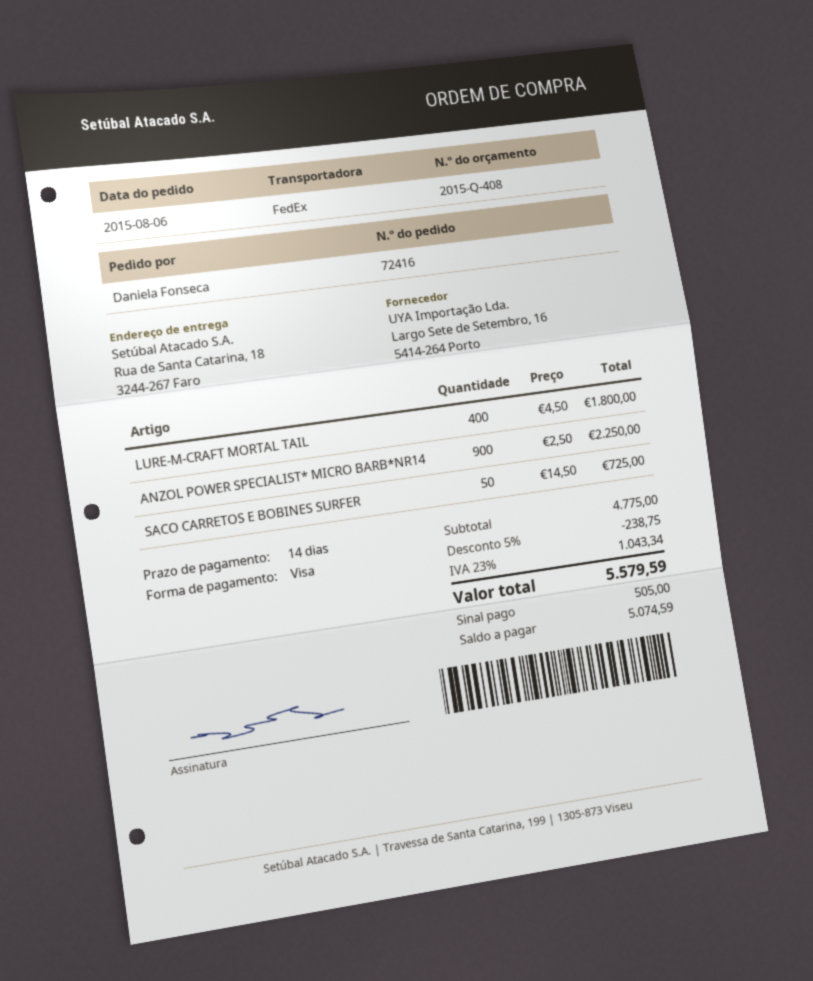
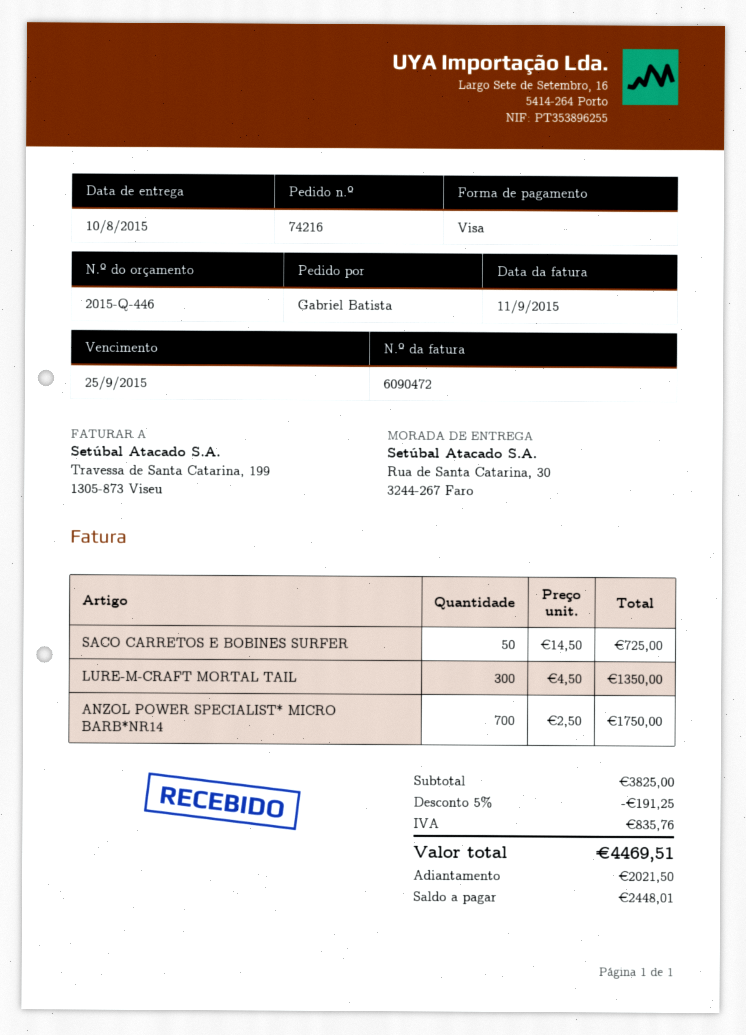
quote number: 2015-Q-408 -> 2015-Q-446
order number: 72416 -> 74216
ordered by: Daniela Fonseca -> Gabriel Batista
ship to: Rua de Santa Catarina, 18, 3244-267 Faro -> Rua de Santa Catarina, 30, 3244-267 Faro
LURE-M-CRAFT MORTAL TAIL: 400 x 4.50 = 1800.00 -> 300 x 4.50 = 1350.00
ANZOL POWER SPECIALIST* MICRO BARB*NR14: 900 x 2.50 = 2250.00 -> 700 x 2.50 = 1750.00
subtotal: 4775.00 -> 3825.00
discount: 5% = 238.75 -> 5% = 191.25
tax: 1043.34 -> 835.76
total: 5579.59 -> 4469.51
deposit: 505.00 -> 2021.50
balance: 5074.59 -> 2448.01

